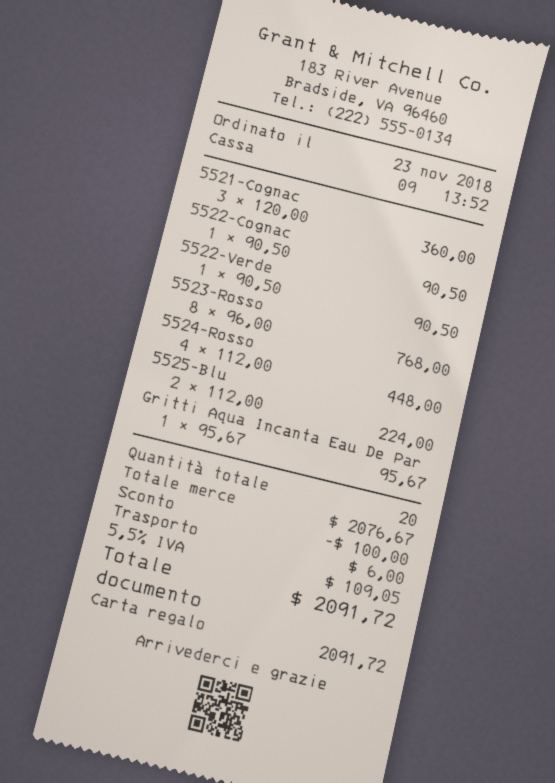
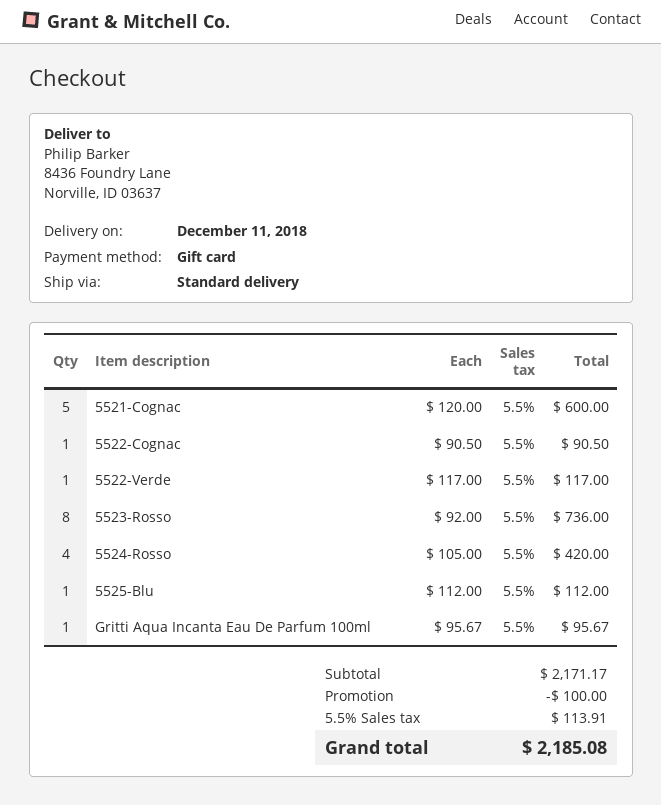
5521-Cognac: 3 x 120.00 = 360.00 -> 5 x 120.00 = 600.00
5522-Verde: 1 x 90.50 = 90.50 -> 1 x 117.00 = 117.00
5523-Rosso: 8 x 96.00 = 768.00 -> 8 x 92.00 = 736.00
5524-Rosso: 4 x 112.00 = 448.00 -> 4 x 105.00 = 420.00
5525-Blu: 2 x 112.00 = 224.00 -> 1 x 112.00 = 112.00
subtotal: 2076.67 -> 2171.17
shipping: 6.00 -> none
tax: 5.5% = 109.05 -> 5.5% = 113.91
total: 2091.72 -> 2185.08

